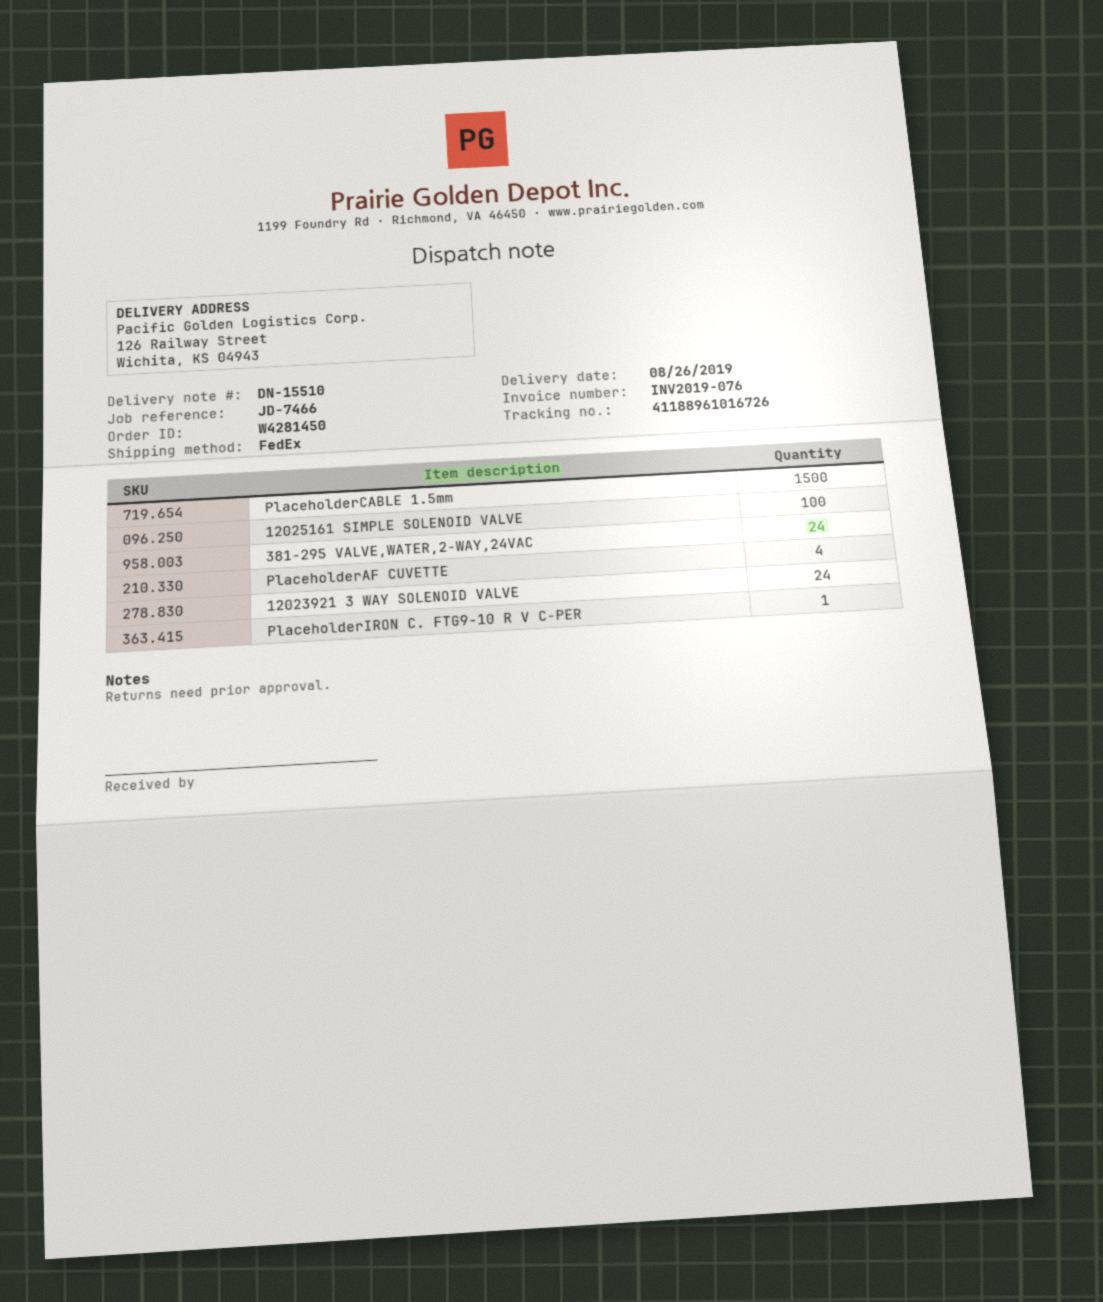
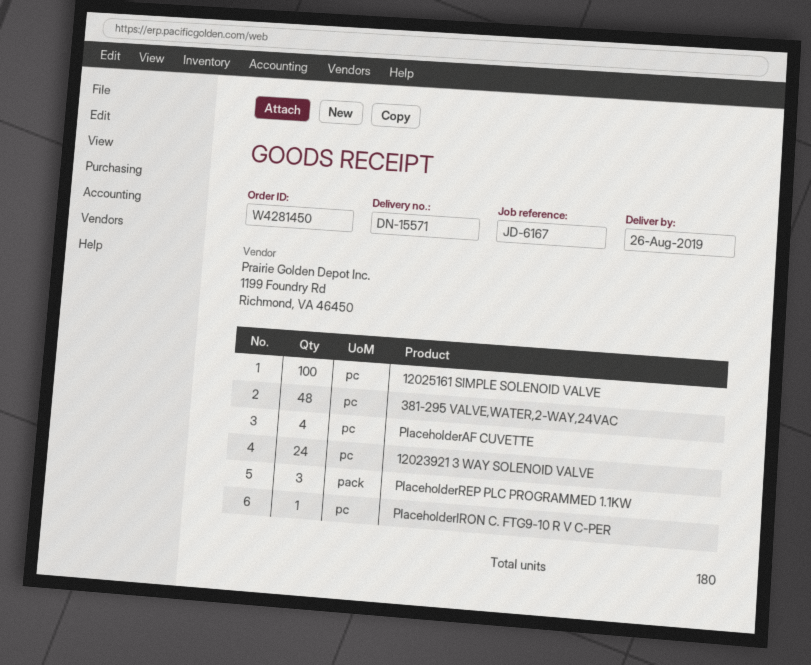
delivery note number: DN-15510 -> DN-15571
reference: JD-7466 -> JD-6167
PlaceholderCABLE 1.5mm: 1500 -> none
381-295 VALVE,WATER,2-WAY,24VAC: 24 -> 48
PlaceholderREP PLC PROGRAMMED 1.1KW: none -> 3

